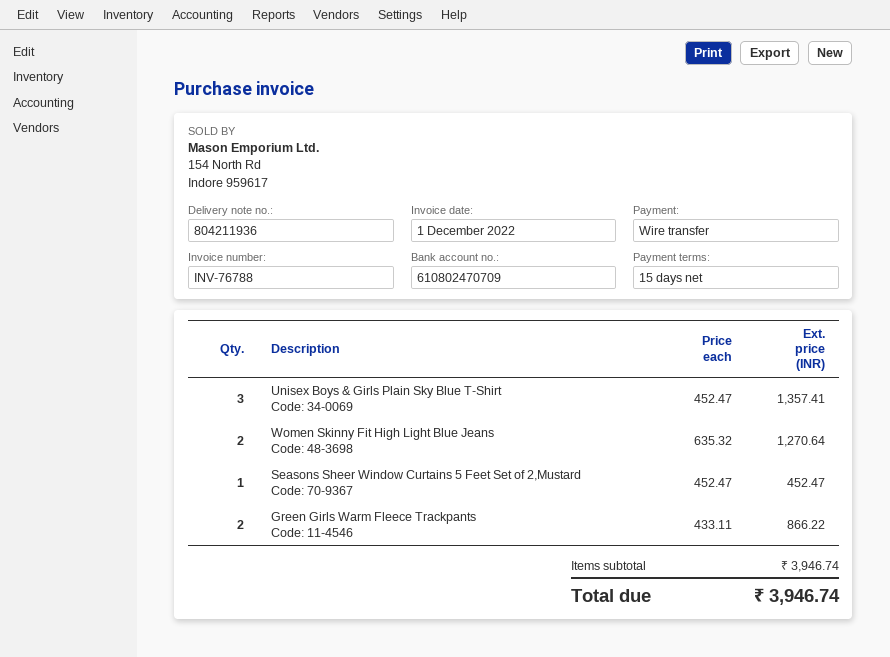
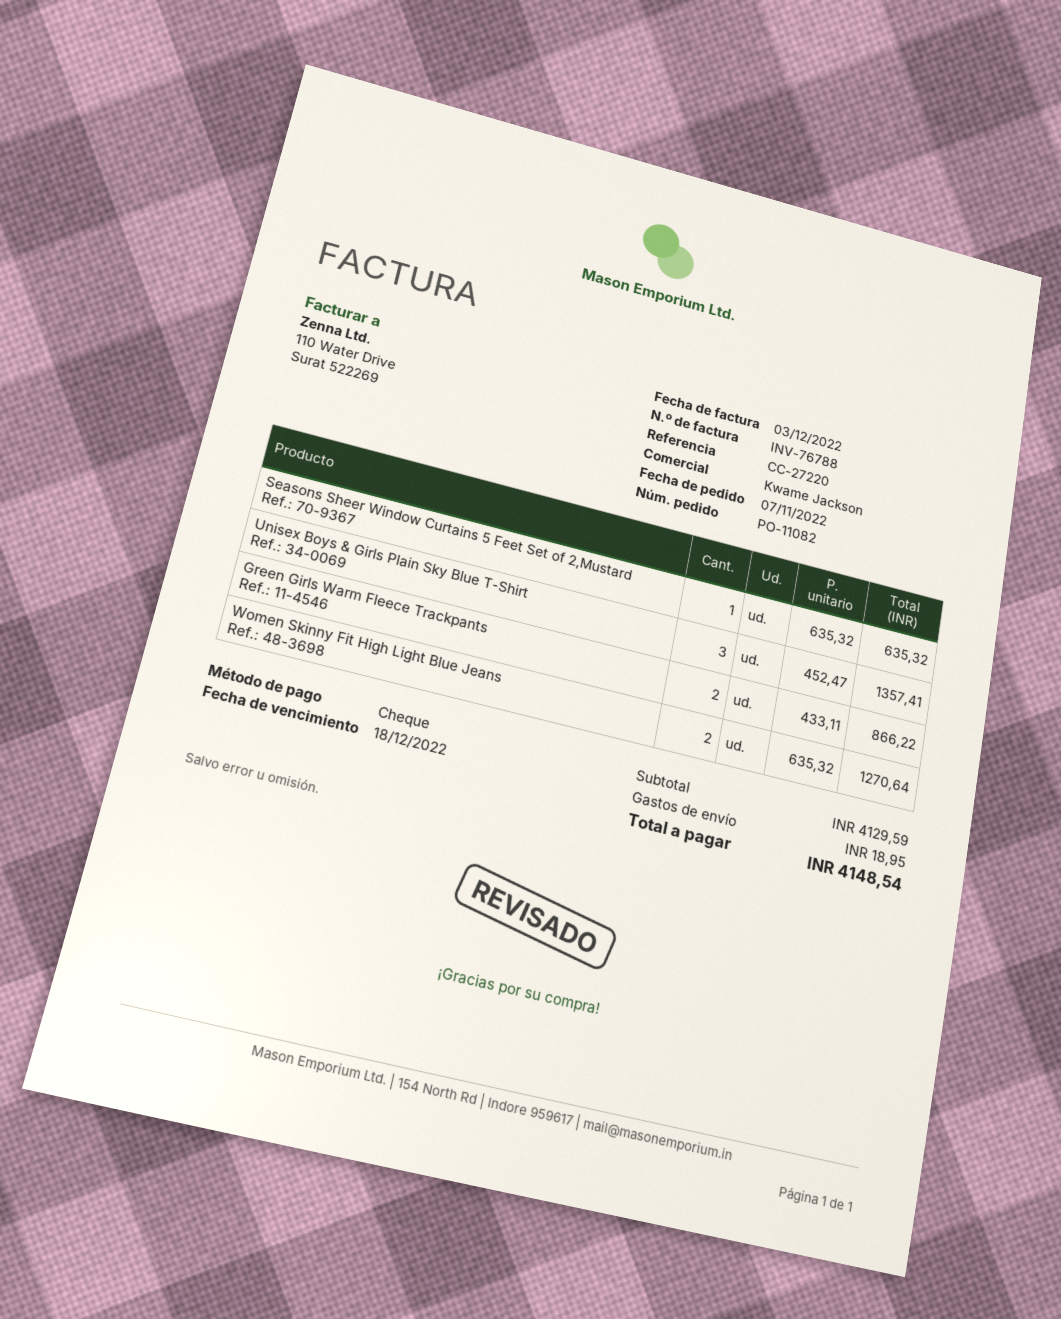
invoice date: 2022-12-01 -> 2022-12-03
payment method: bank transfer -> cheque
Seasons Sheer Window Curtains 5 Feet Set of 2,Mustard: 1 x 452.47 = 452.47 -> 1 x 635.32 = 635.32
subtotal: 3946.74 -> 4129.59
shipping: none -> 18.95
total: 3946.74 -> 4148.54

